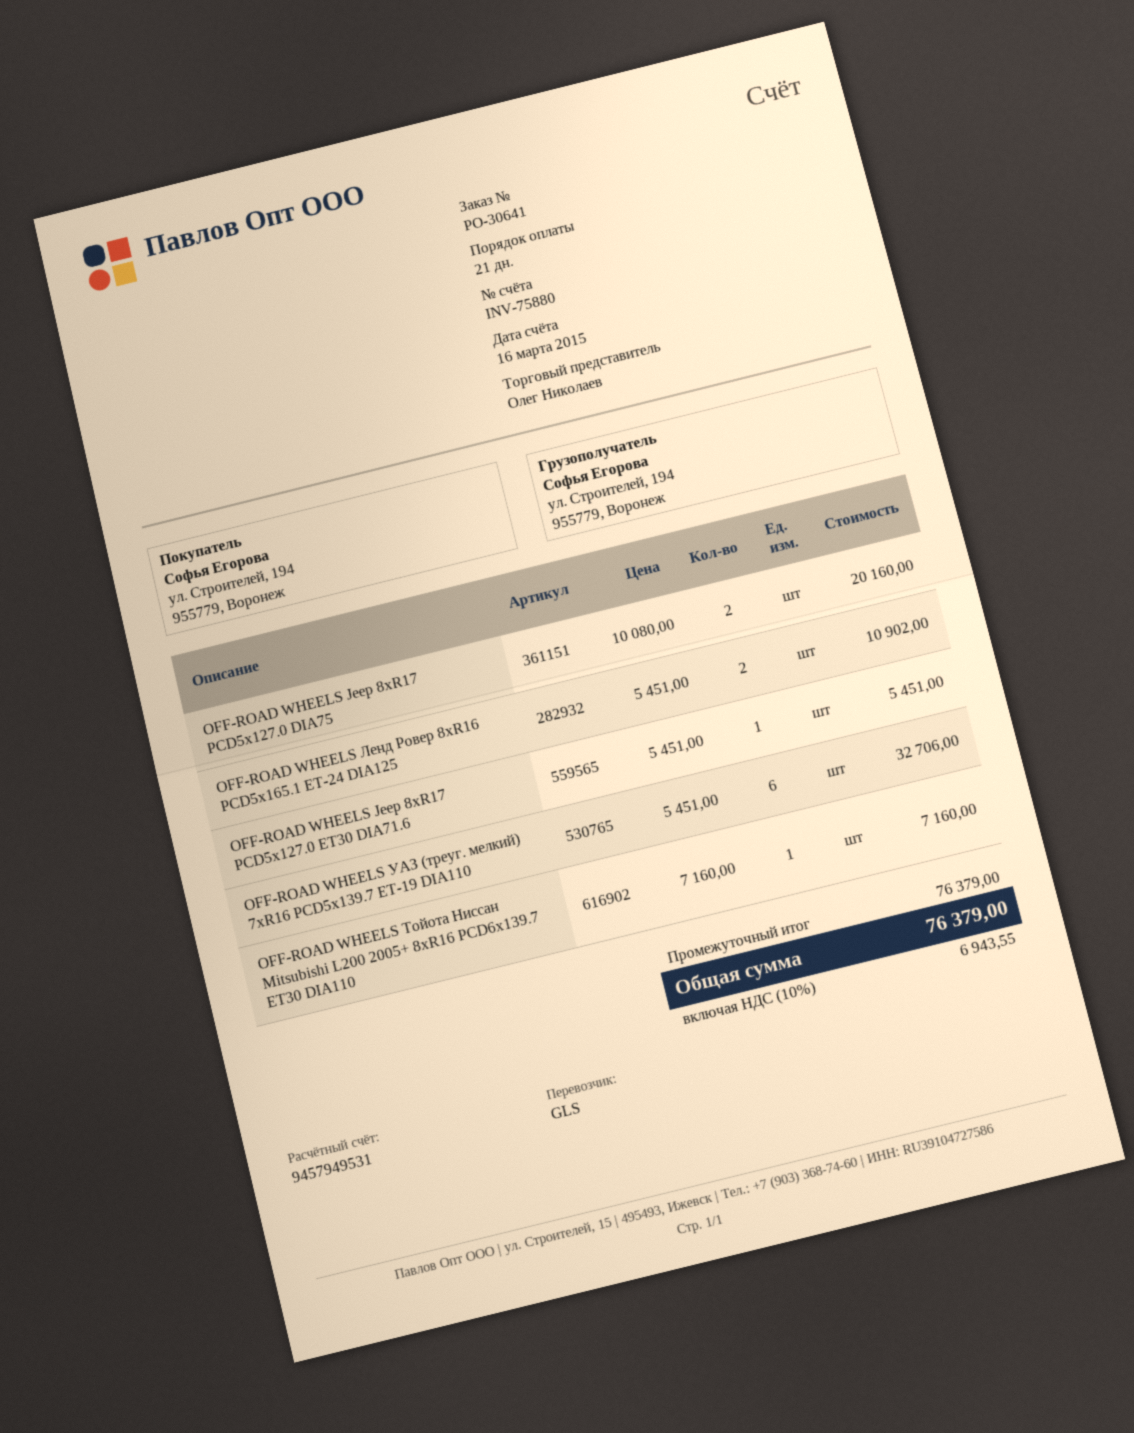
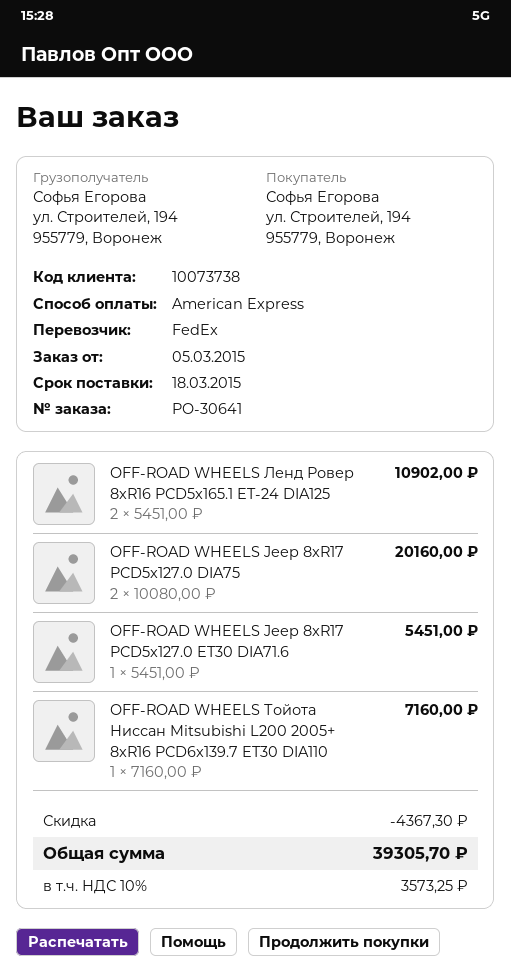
shipping method: GLS -> FedEx
OFF-ROAD WHEELS УАЗ (треуг. мелкий) 7xR16 PCD5x139.7 ET-19 DIA110: 6 x 5451.00 = 32706.00 -> none
discount: none -> 4367.30
tax: 10% = 6943.55 -> 10% = 3573.25
total: 76379.00 -> 39305.70

